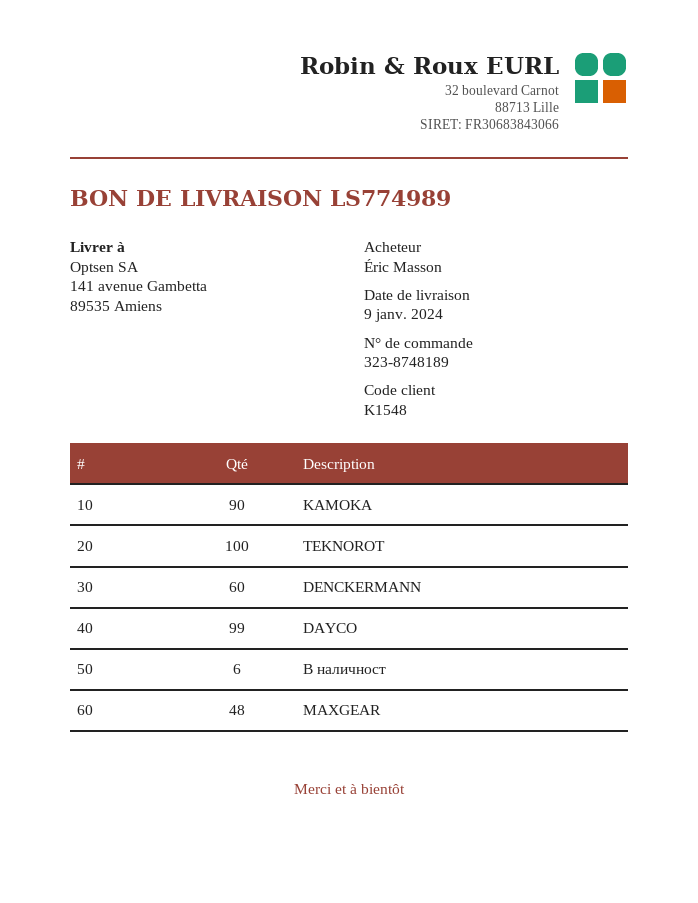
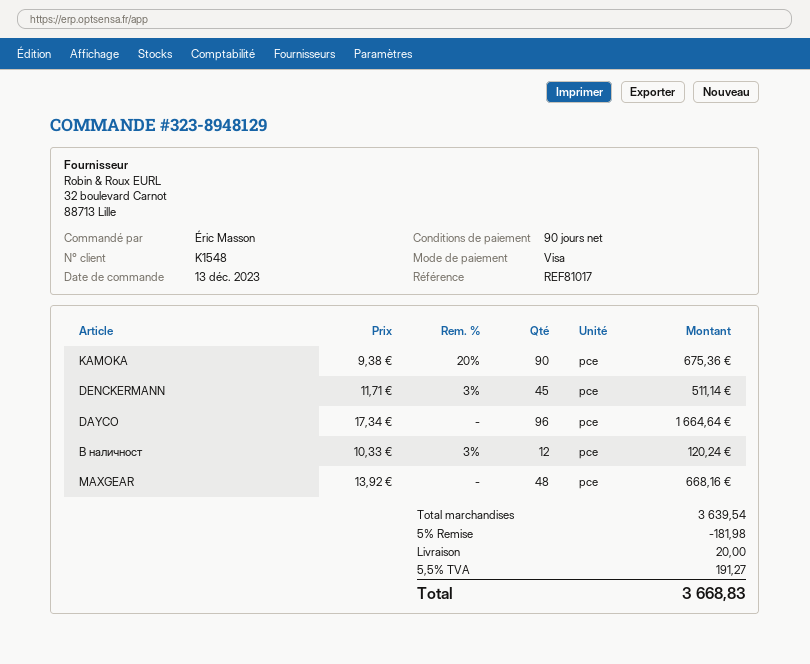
order number: 323-8748189 -> 323-8948129
TEKNOROT: 100 -> none
DENCKERMANN: 60 -> 45
DAYCO: 99 -> 96
В наличност: 6 -> 12

